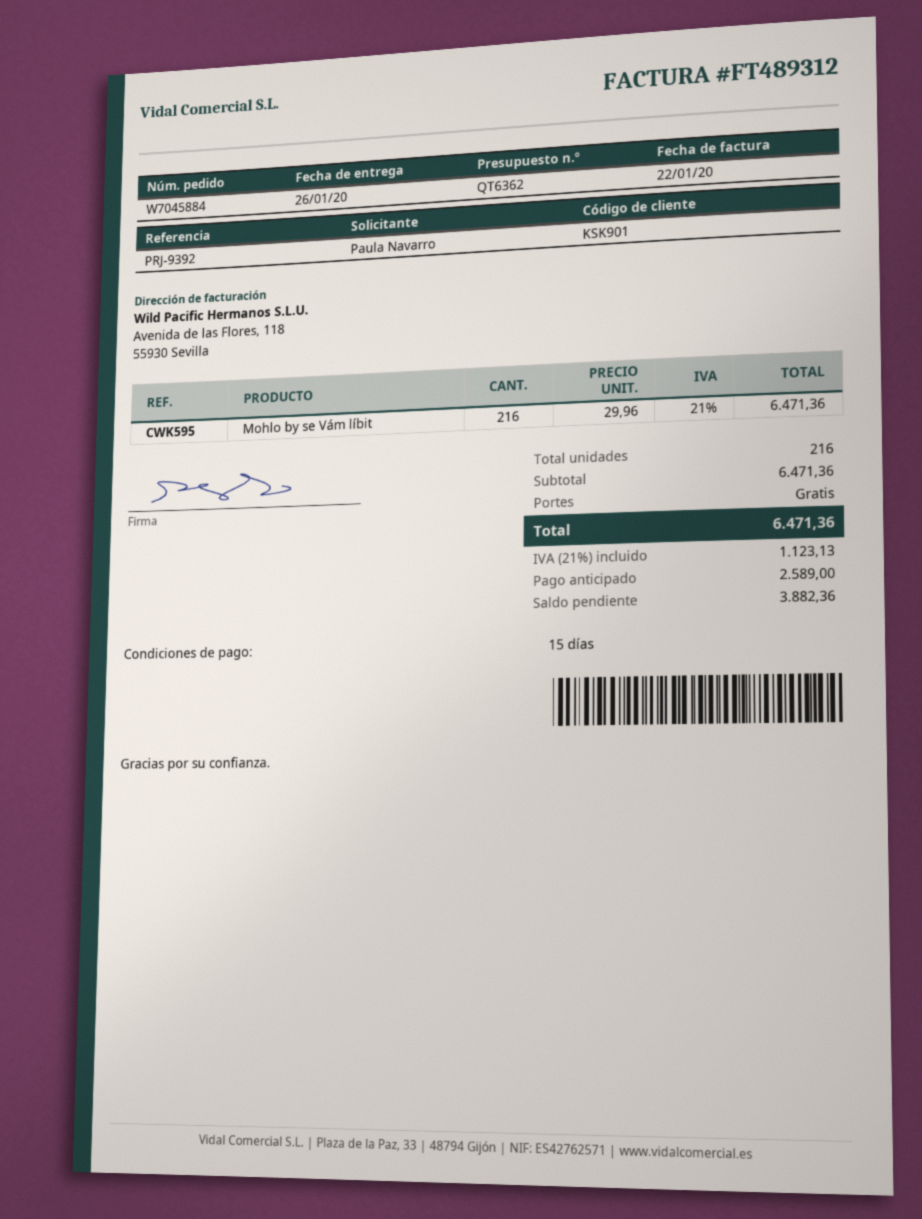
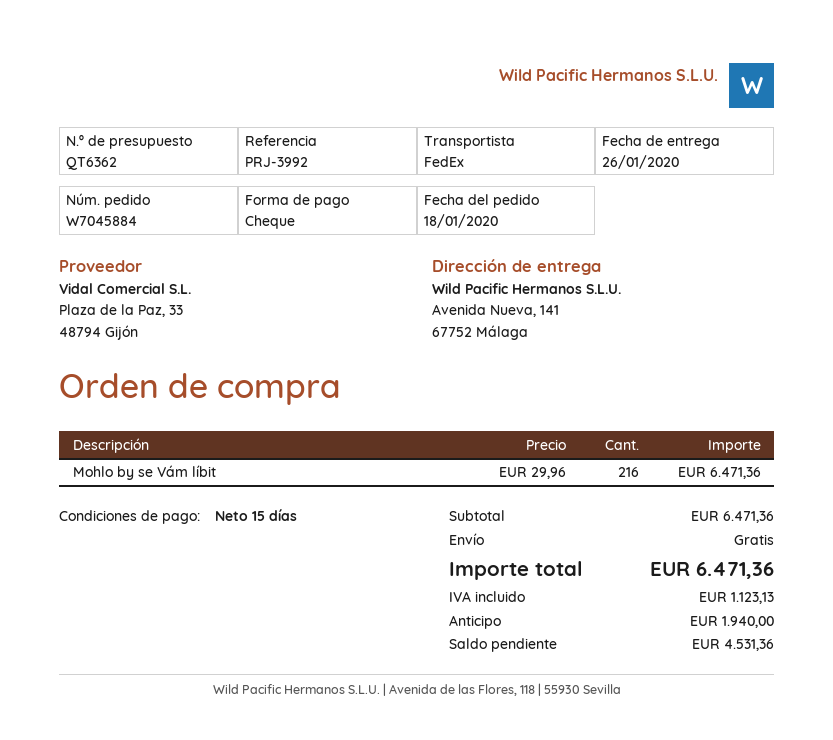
reference: PRJ-9392 -> PRJ-3992
deposit: 2589.00 -> 1940.00
balance: 3882.36 -> 4531.36

